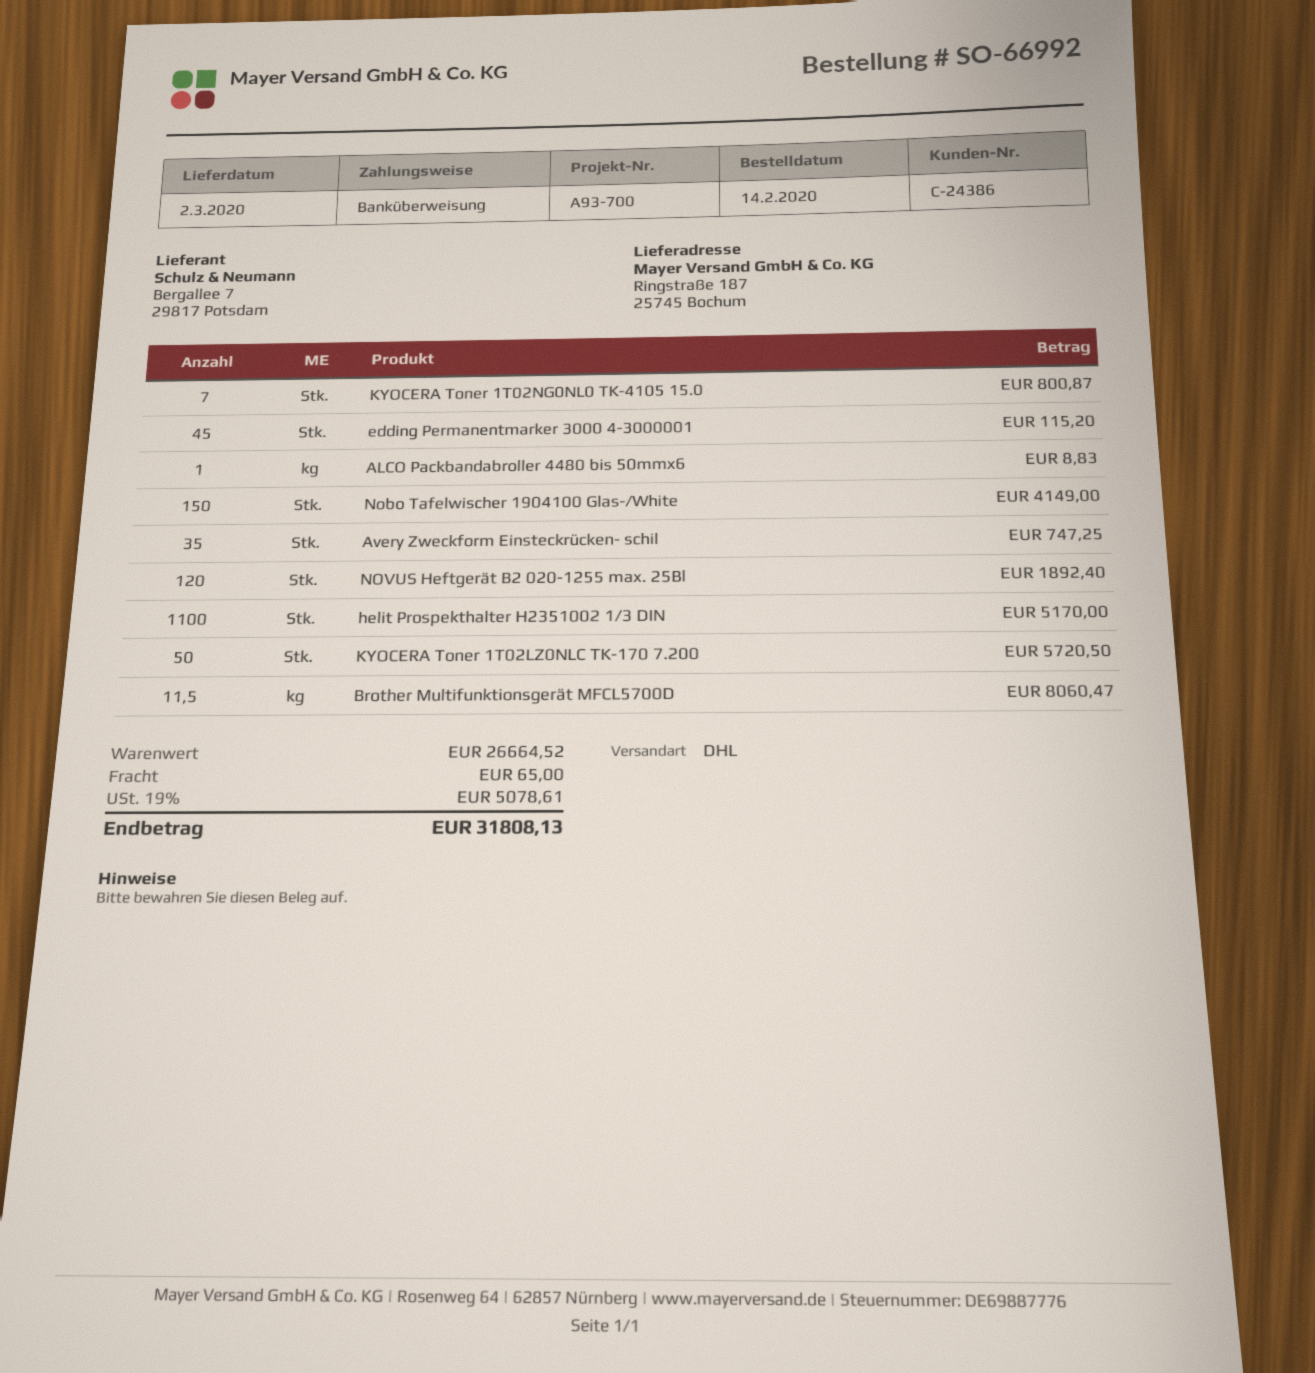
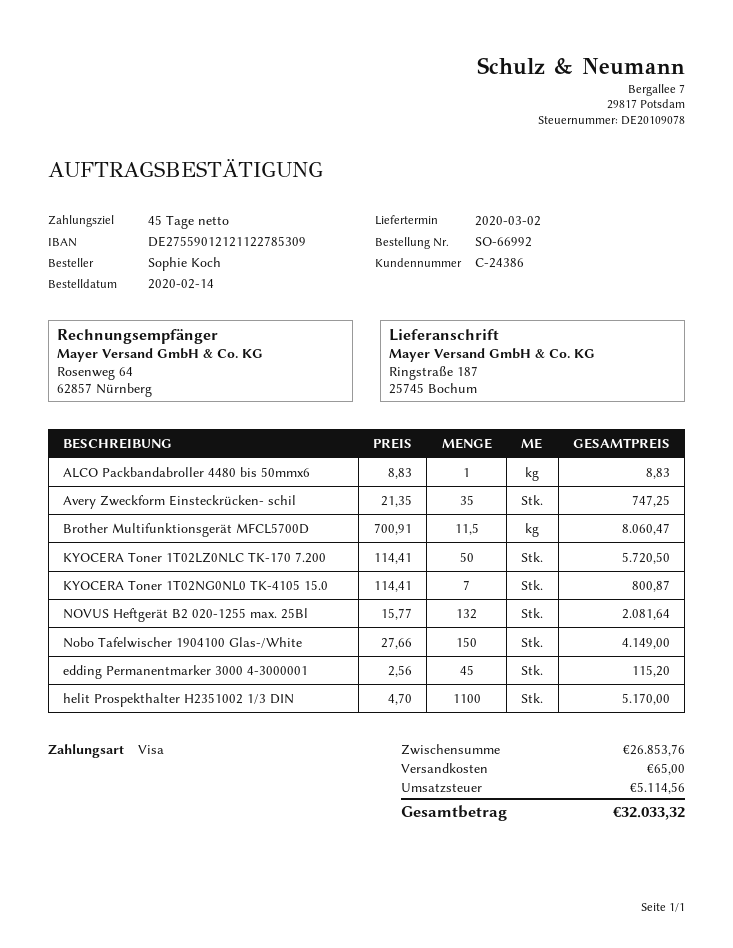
payment method: bank transfer -> Visa
NOVUS Heftgerät B2 020-1255 max. 25Bl: 120 for 1892.40 -> 132 for 2081.64
subtotal: 26664.52 -> 26853.76
tax: 5078.61 -> 5114.56
total: 31808.13 -> 32033.32

